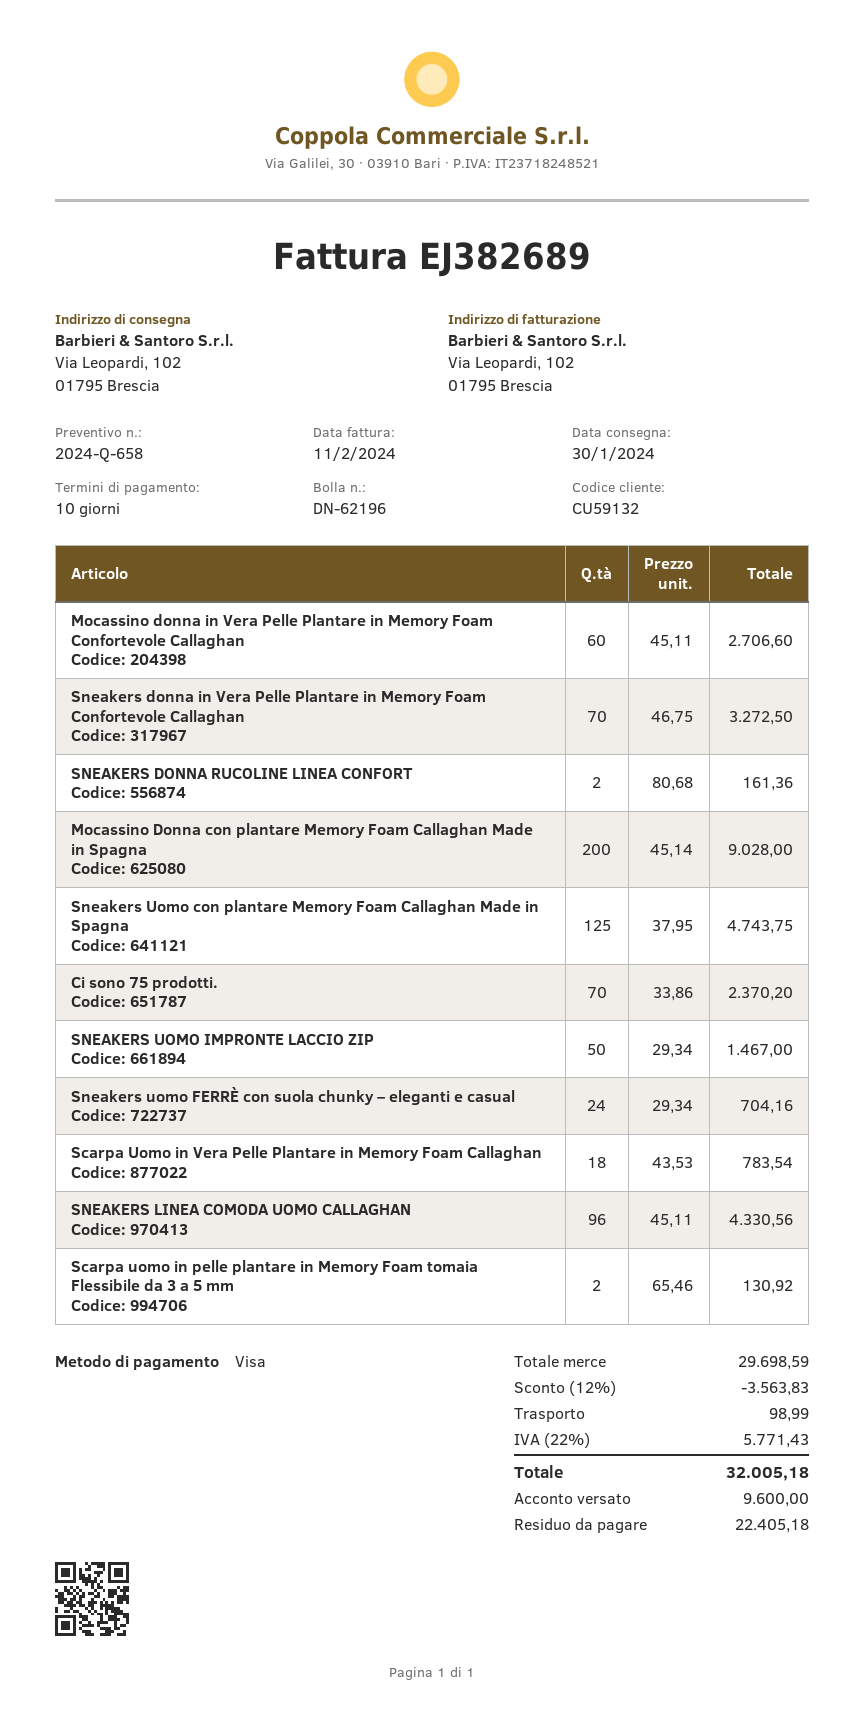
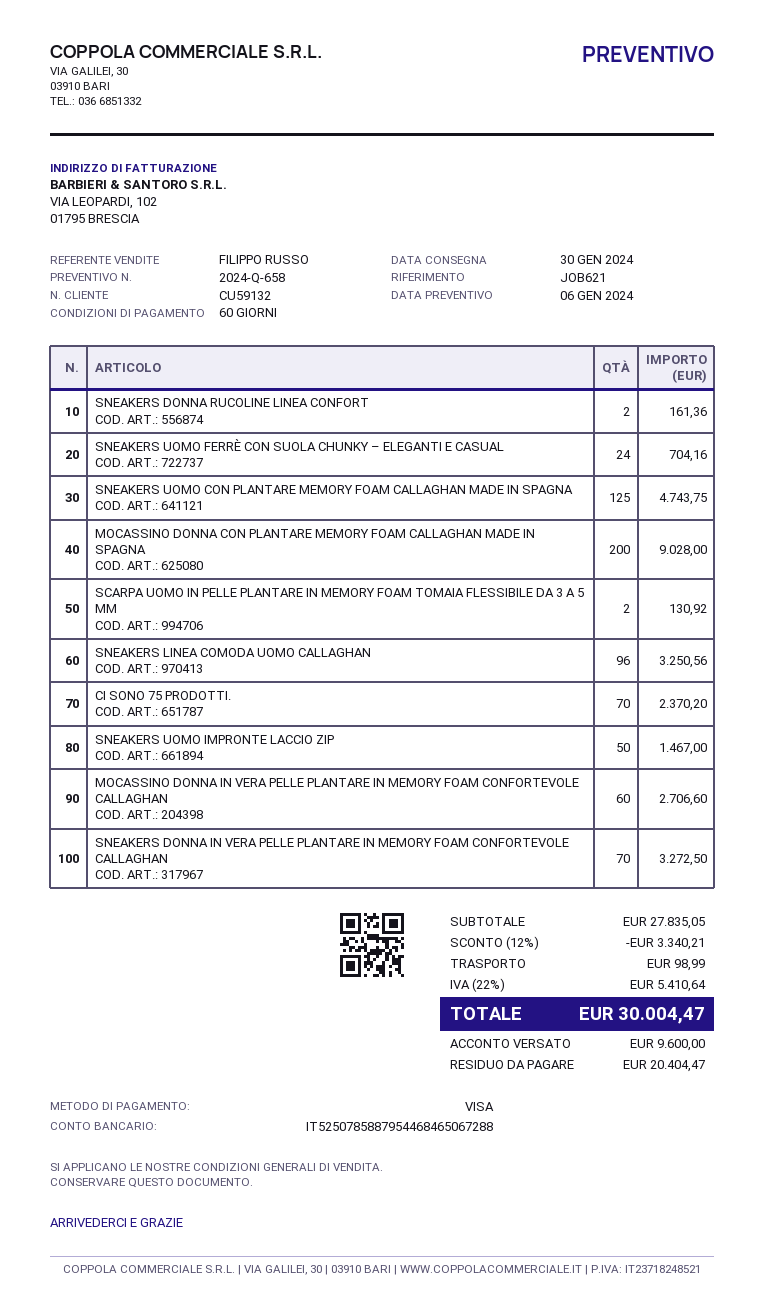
payment terms: 10 days -> 60 days
Scarpa Uomo in Vera Pelle Plantare in Memory Foam Callaghan: 18 for 783.54 -> none
SNEAKERS LINEA COMODA UOMO CALLAGHAN: 96 for 4330.56 -> 96 for 3250.56
subtotal: 29698.59 -> 27835.05
discount: 12% = 3563.83 -> 12% = 3340.21
tax: 22% = 5771.43 -> 22% = 5410.64
total: 32005.18 -> 30004.47
balance: 22405.18 -> 20404.47

